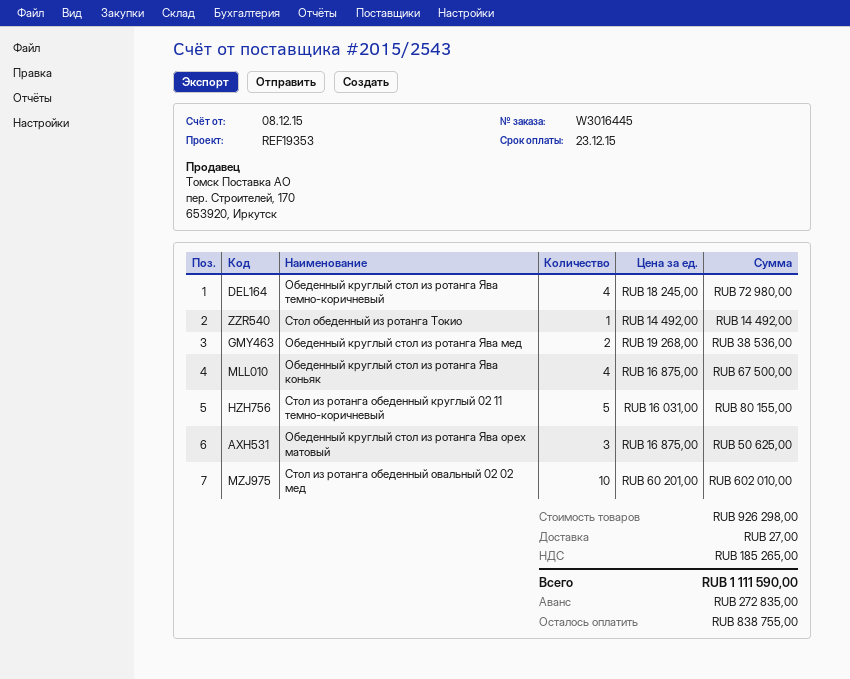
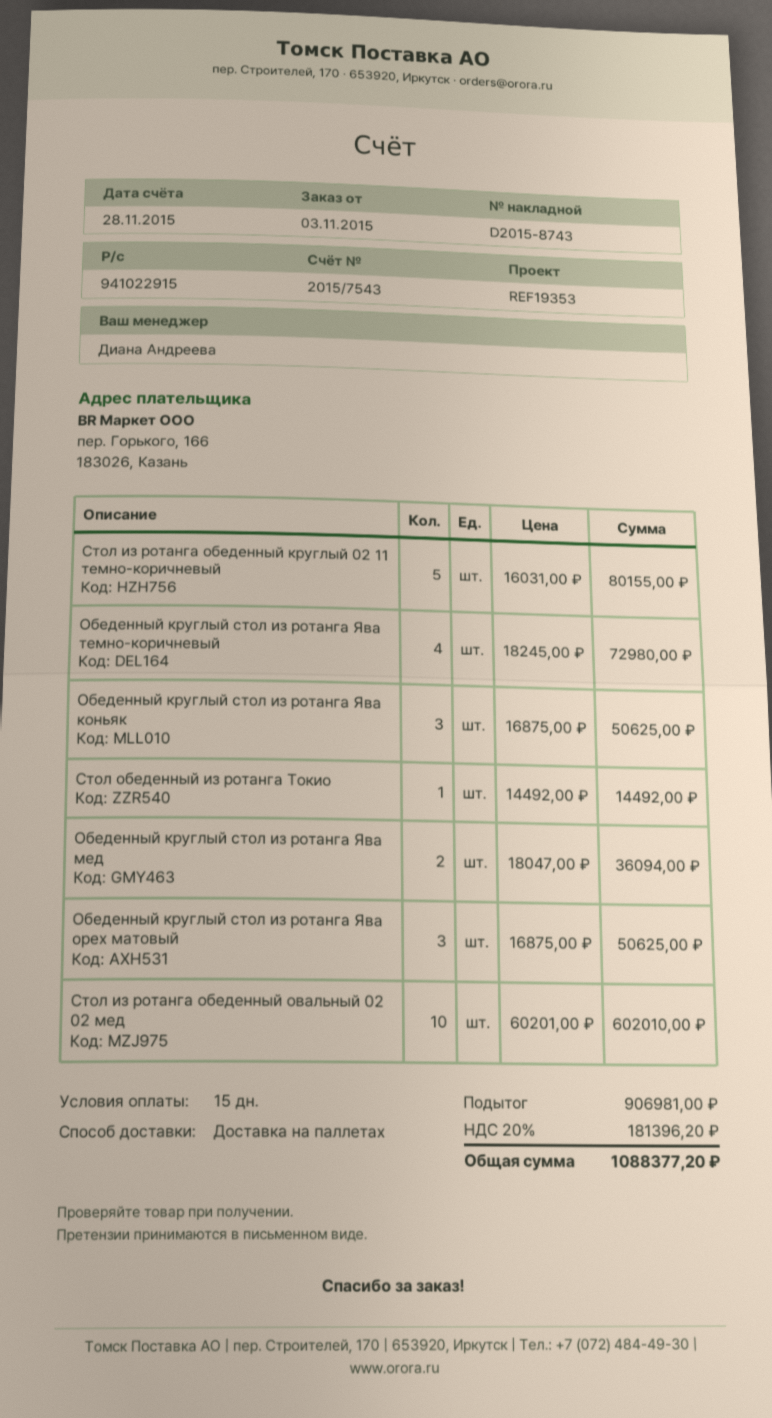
invoice number: 2015/2543 -> 2015/7543
invoice date: 2015-12-08 -> 2015-11-28
Обеденный круглый стол из ротанга Ява мед: 2 x 19268.00 = 38536.00 -> 2 x 18047.00 = 36094.00
Обеденный круглый стол из ротанга Ява коньяк: 4 x 16875.00 = 67500.00 -> 3 x 16875.00 = 50625.00
subtotal: 926298.00 -> 906981.00
shipping: 27.00 -> none
tax: 185265.00 -> 181396.20
total: 1111590.00 -> 1088377.20

